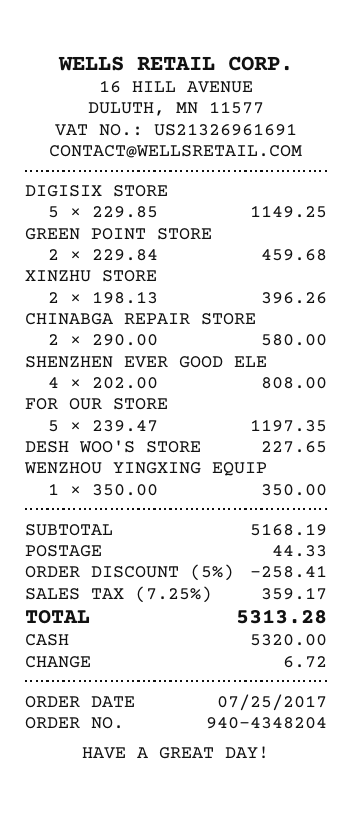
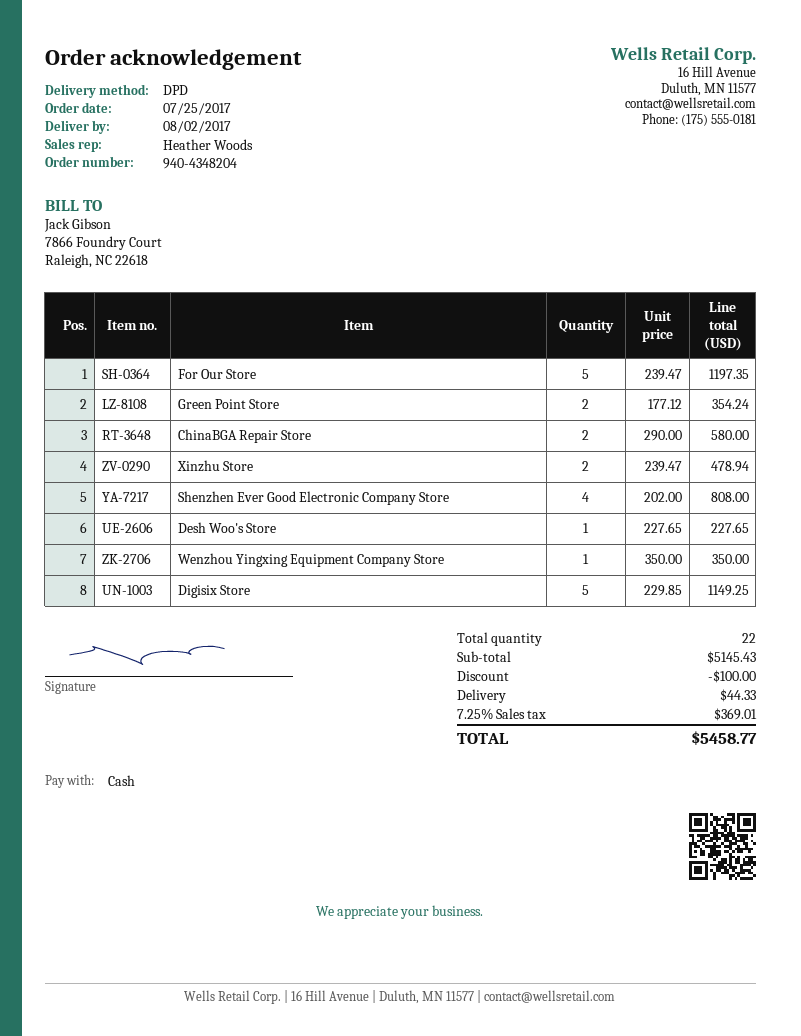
GREEN POINT STORE: 2 x 229.84 = 459.68 -> 2 x 177.12 = 354.24
XINZHU STORE: 2 x 198.13 = 396.26 -> 2 x 239.47 = 478.94
subtotal: 5168.19 -> 5145.43
discount: 258.41 -> 100.00
tax: 7.25% = 359.17 -> 7.25% = 369.01
total: 5313.28 -> 5458.77

